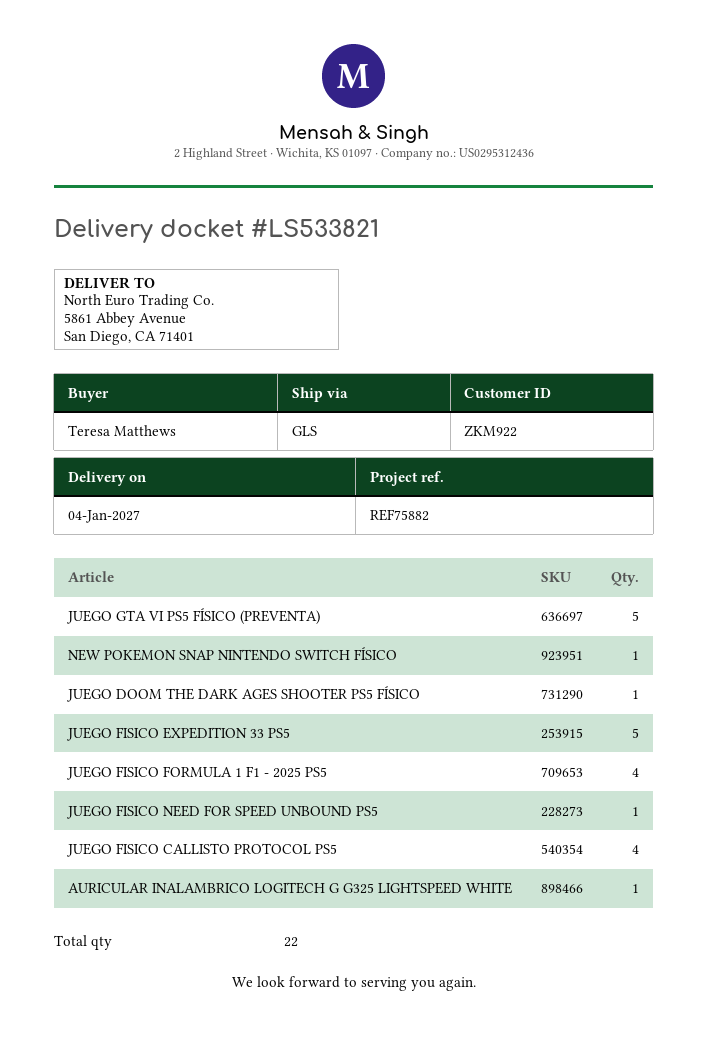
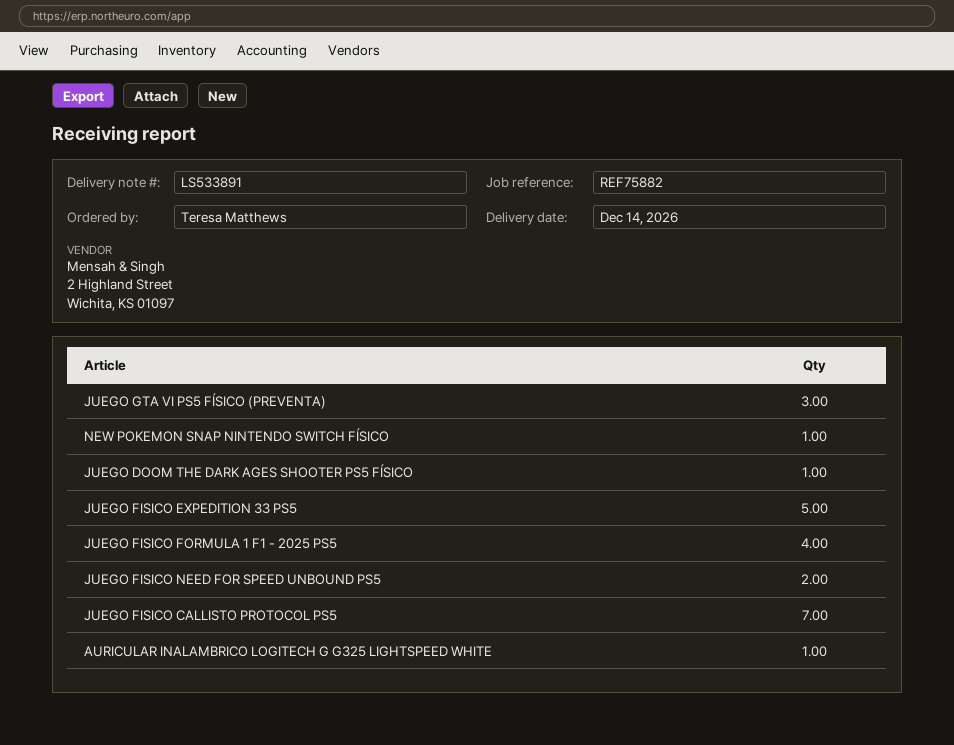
delivery note number: LS533821 -> LS533891
delivery date: 2027-01-04 -> 2026-12-14
JUEGO GTA VI PS5 FÍSICO (PREVENTA): 5 -> 3
JUEGO FISICO NEED FOR SPEED UNBOUND PS5: 1 -> 2
JUEGO FISICO CALLISTO PROTOCOL PS5: 4 -> 7

